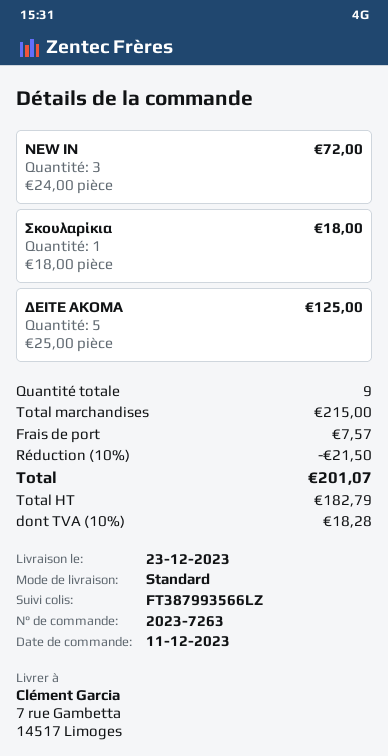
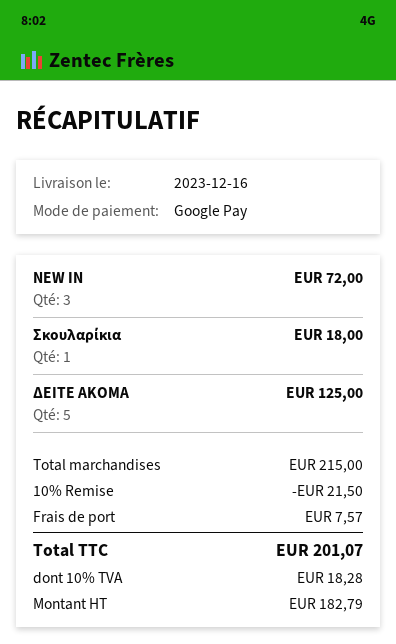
delivery date: 2023-12-23 -> 2023-12-16

